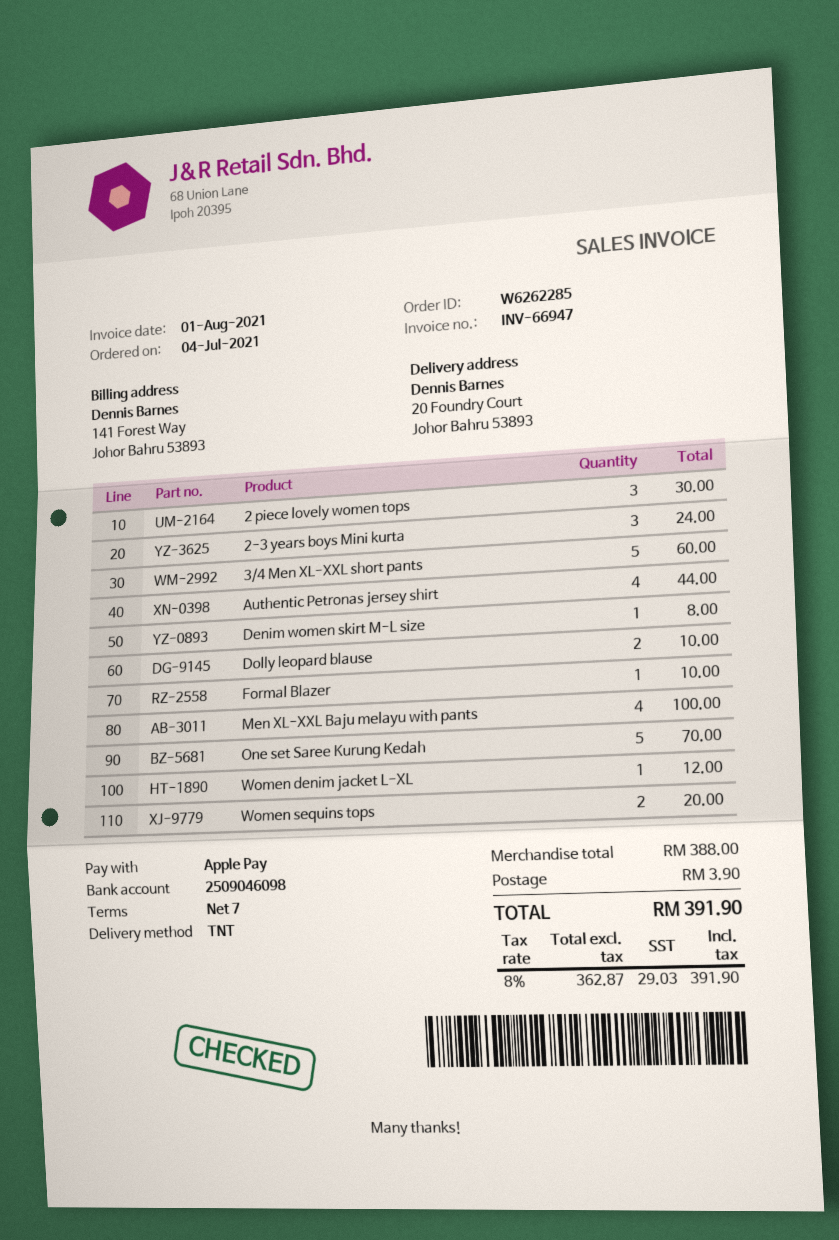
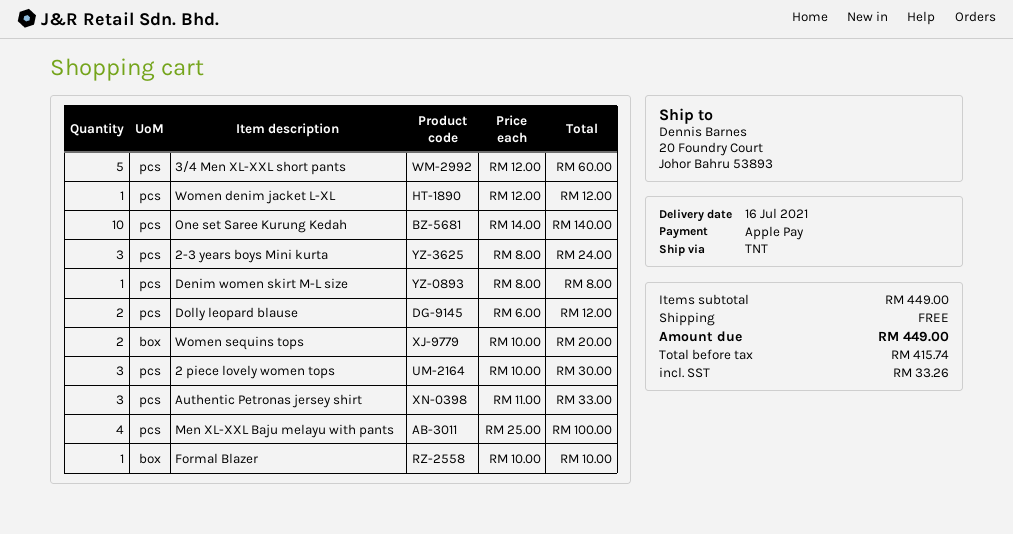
Authentic Petronas jersey shirt: 4 for 44.00 -> 3 for 33.00
Dolly leopard blause: 2 for 10.00 -> 2 for 12.00
One set Saree Kurung Kedah: 5 for 70.00 -> 10 for 140.00
subtotal: 388.00 -> 449.00
shipping: 3.90 -> 0.00
net: 362.87 -> 415.74
tax: 29.03 -> 33.26
total: 391.90 -> 449.00

